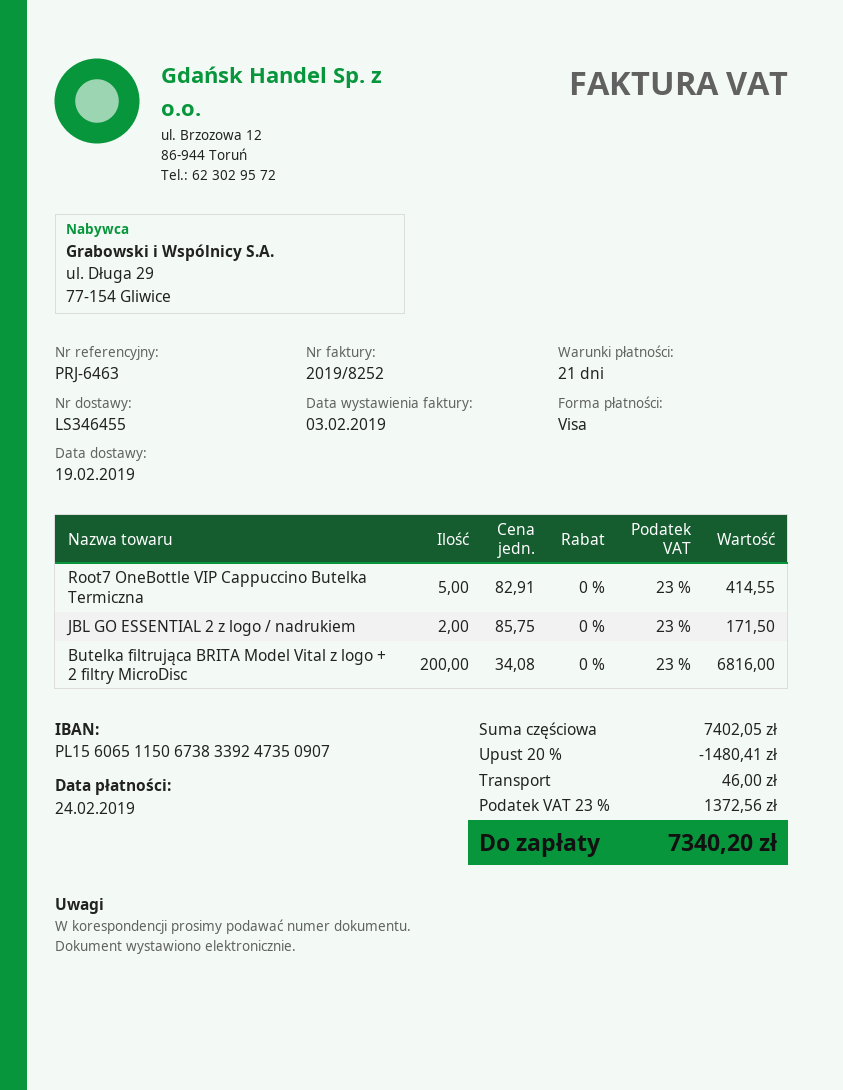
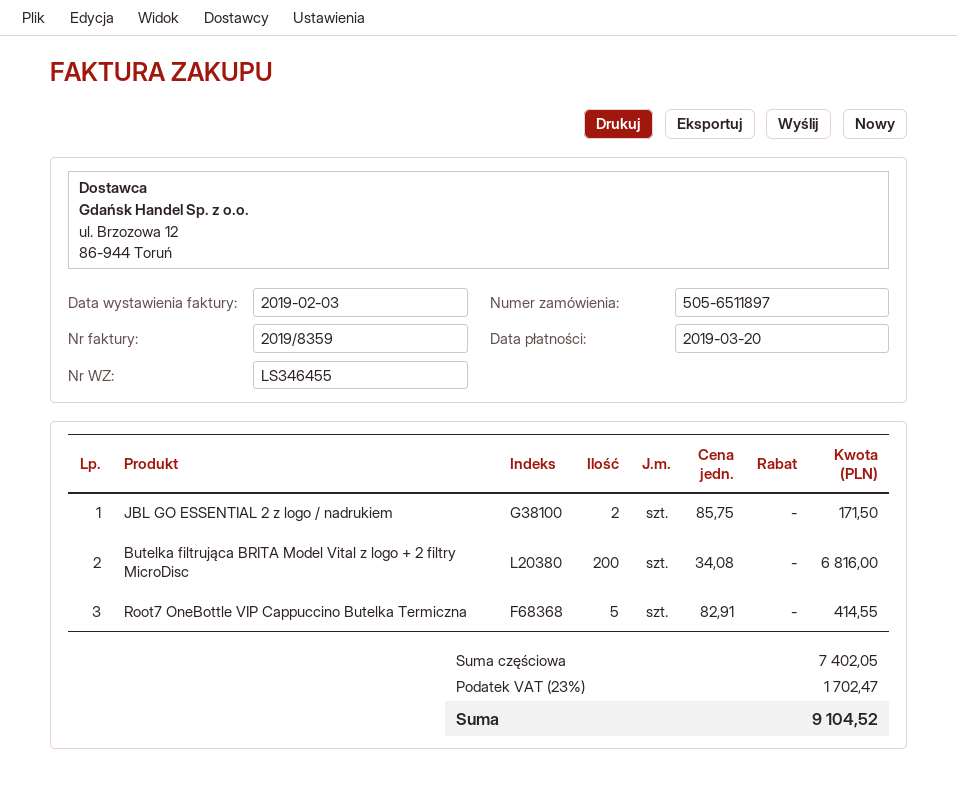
invoice number: 2019/8252 -> 2019/8359
due date: 2019-02-24 -> 2019-03-20
discount: 20% = 1480.41 -> none
shipping: 46.00 -> none
tax: 23% = 1372.56 -> 23% = 1702.47
total: 7340.20 -> 9104.52

